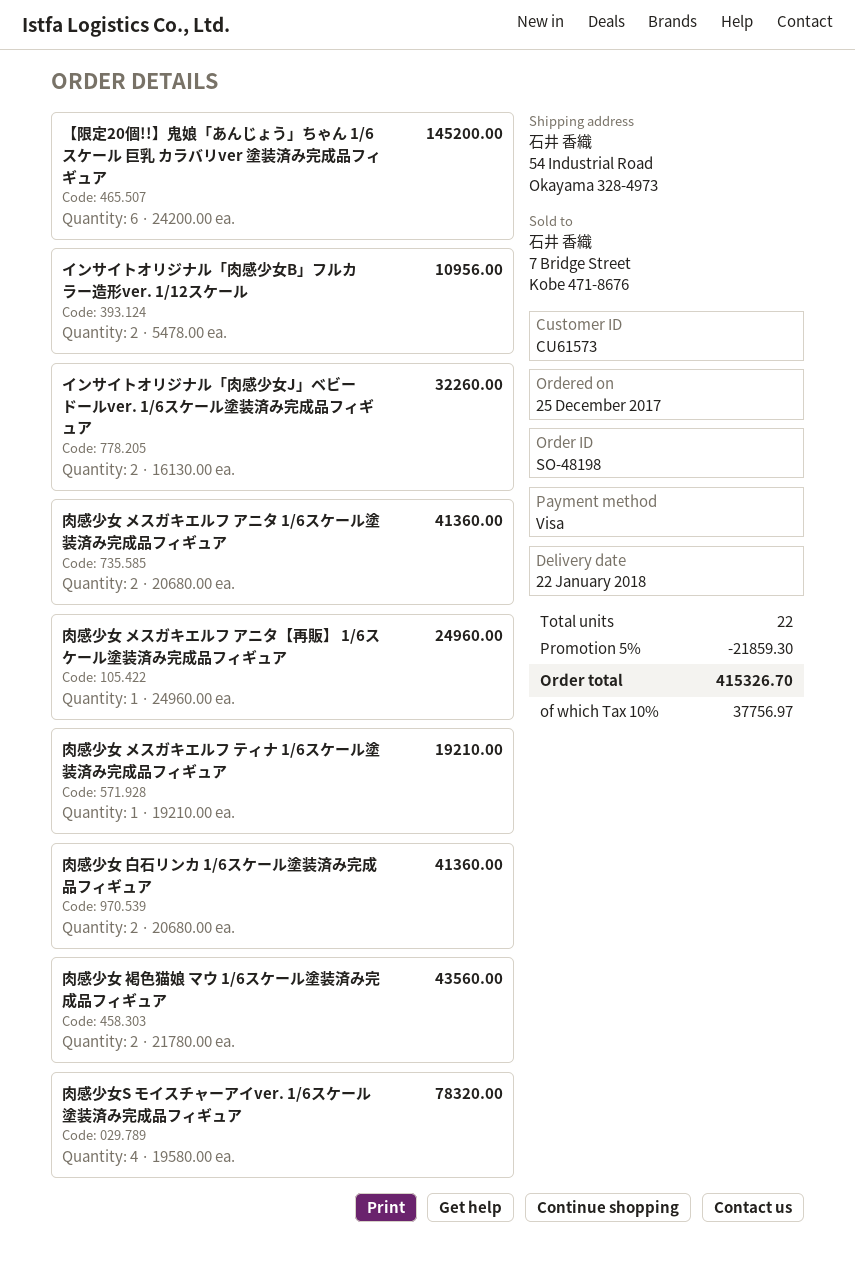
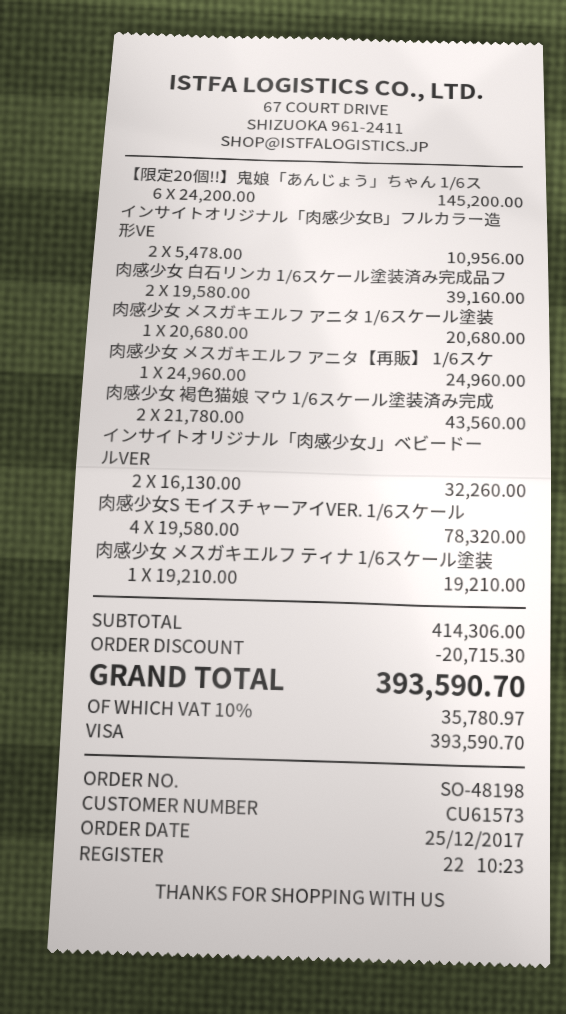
肉感少女 メスガキエルフ アニタ 1/6スケール塗装済み完成品フィギュア: 2 x 20680.00 = 41360.00 -> 1 x 20680.00 = 20680.00
肉感少女 白石リンカ 1/6スケール塗装済み完成品フィギュア: 2 x 20680.00 = 41360.00 -> 2 x 19580.00 = 39160.00
discount: 21859.30 -> 20715.30
tax: 10% = 37756.97 -> 10% = 35780.97
total: 415326.70 -> 393590.70

